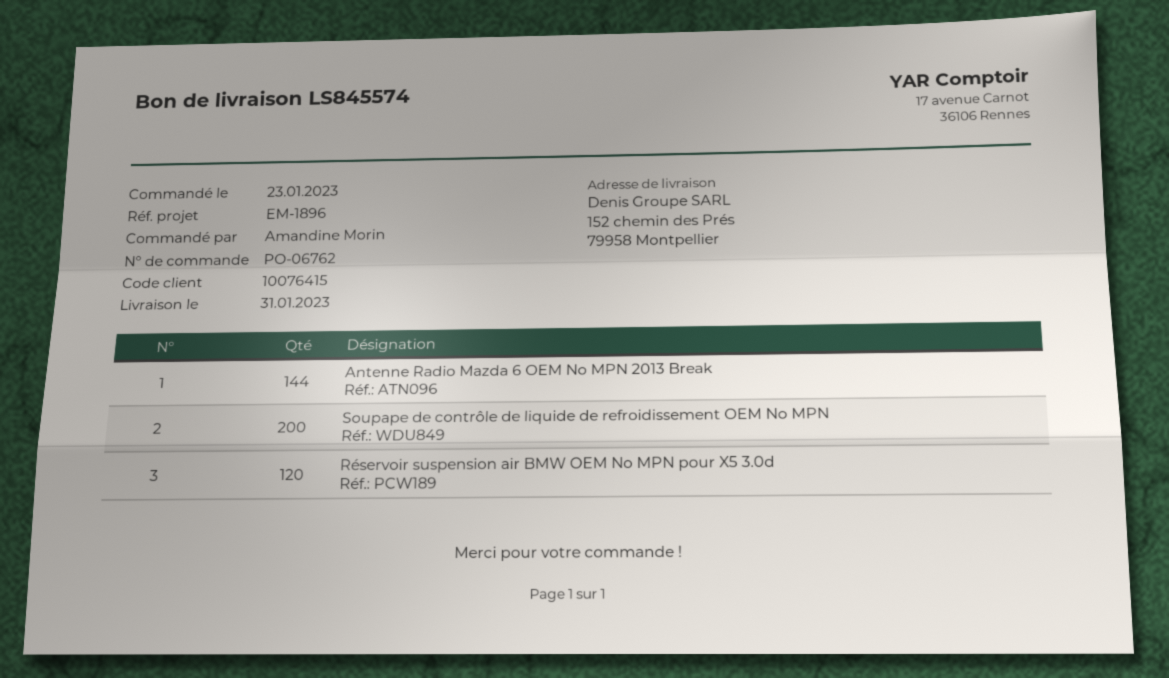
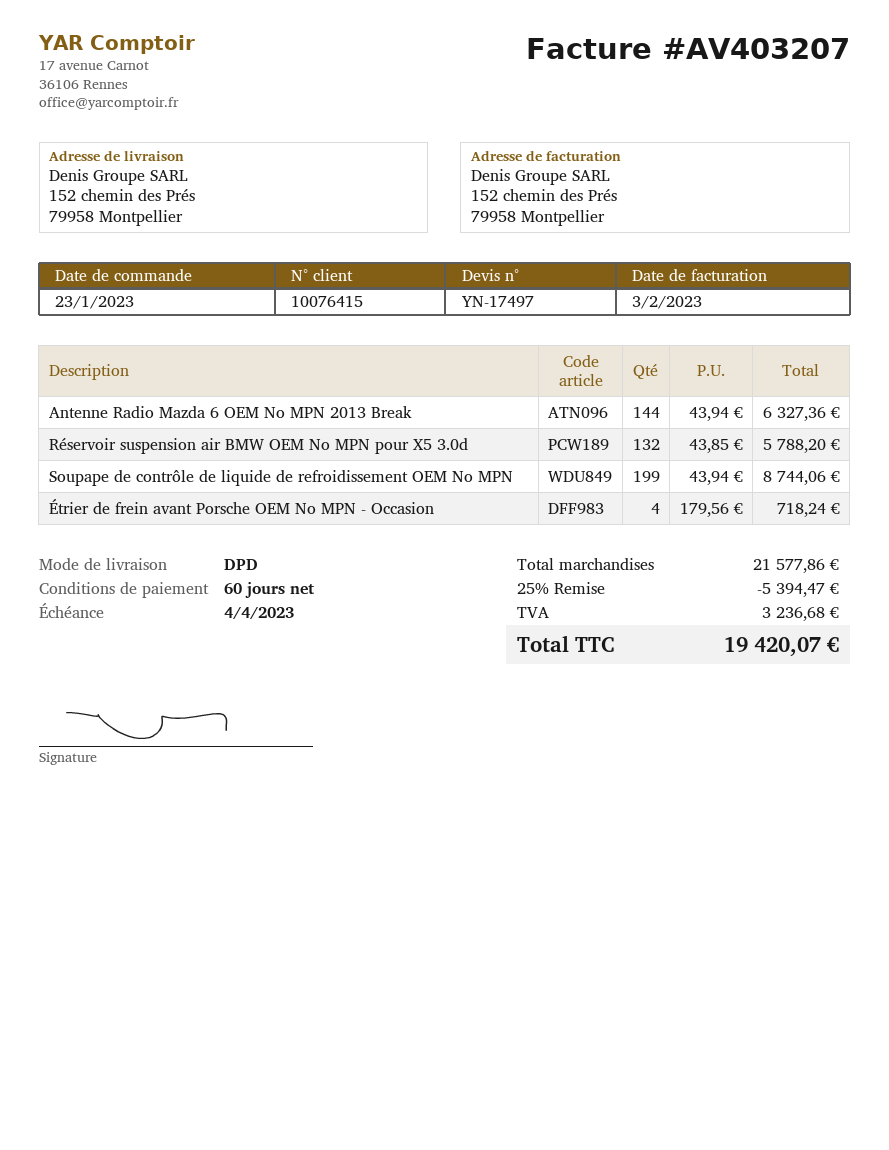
Soupape de contrôle de liquide de refroidissement OEM No MPN: 200 -> 199
Réservoir suspension air BMW OEM No MPN pour X5 3.0d: 120 -> 132
Étrier de frein avant Porsche OEM No MPN - Occasion: none -> 4

